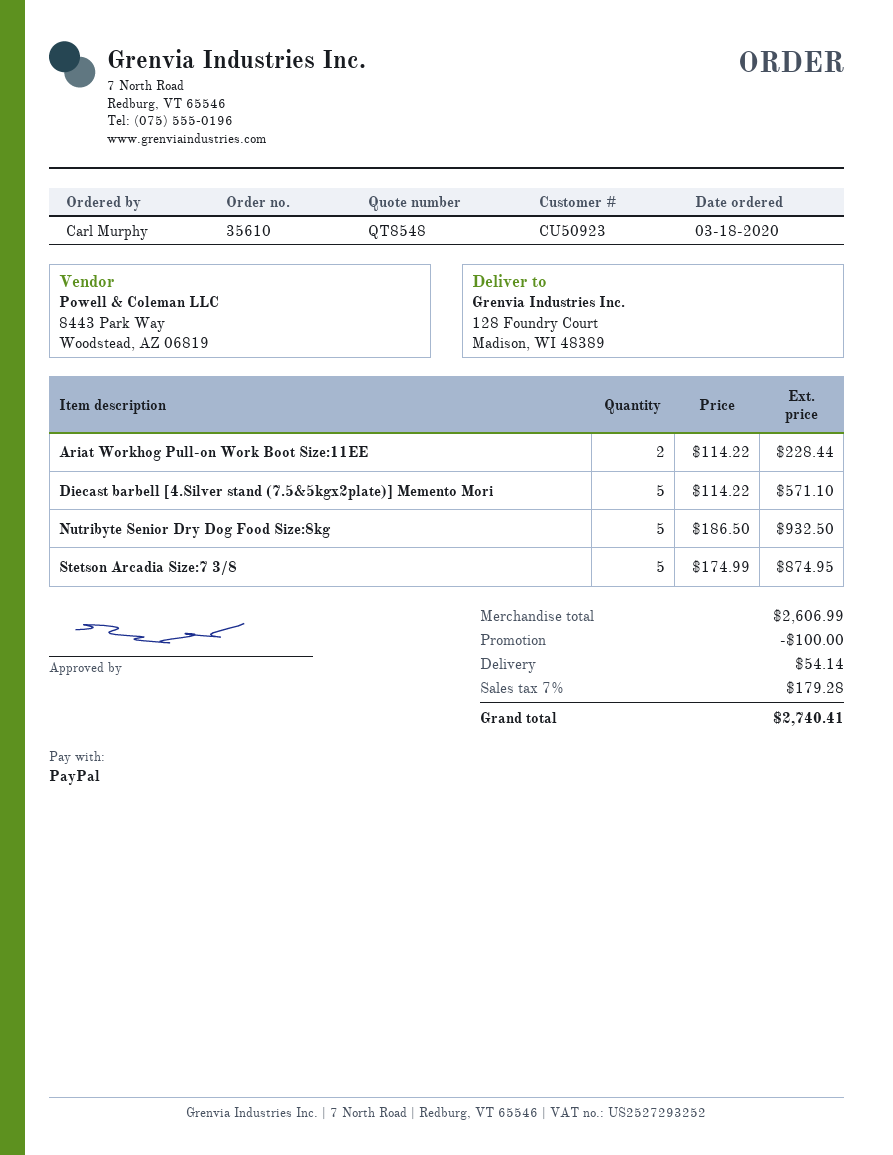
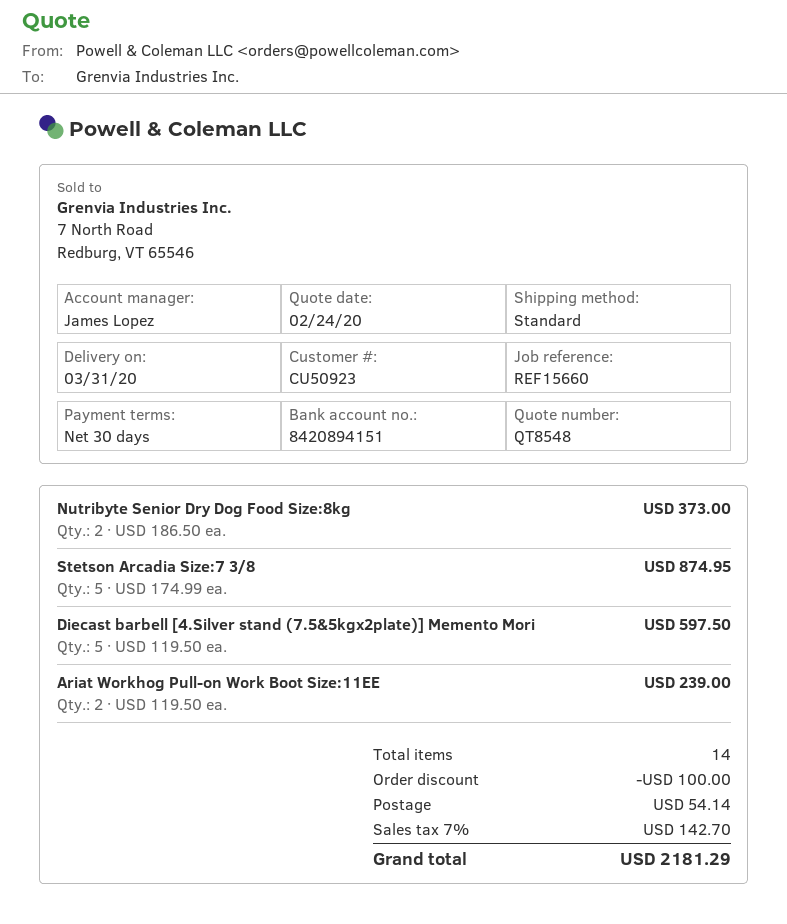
Ariat Workhog Pull-on Work Boot Size:11EE: 2 x 114.22 = 228.44 -> 2 x 119.50 = 239.00
Diecast barbell [4.Silver stand (7.5&5kgx2plate)] Memento Mori: 5 x 114.22 = 571.10 -> 5 x 119.50 = 597.50
Nutribyte Senior Dry Dog Food Size:8kg: 5 x 186.50 = 932.50 -> 2 x 186.50 = 373.00
tax: 7% = 179.28 -> 7% = 142.70
total: 2740.41 -> 2181.29

